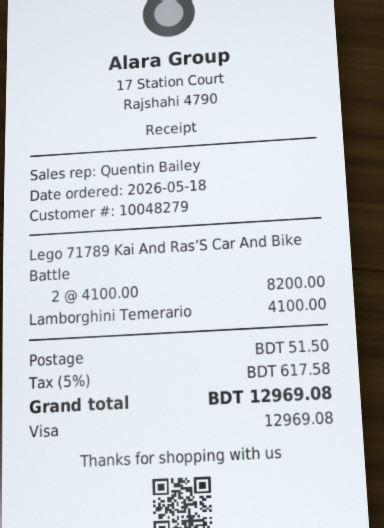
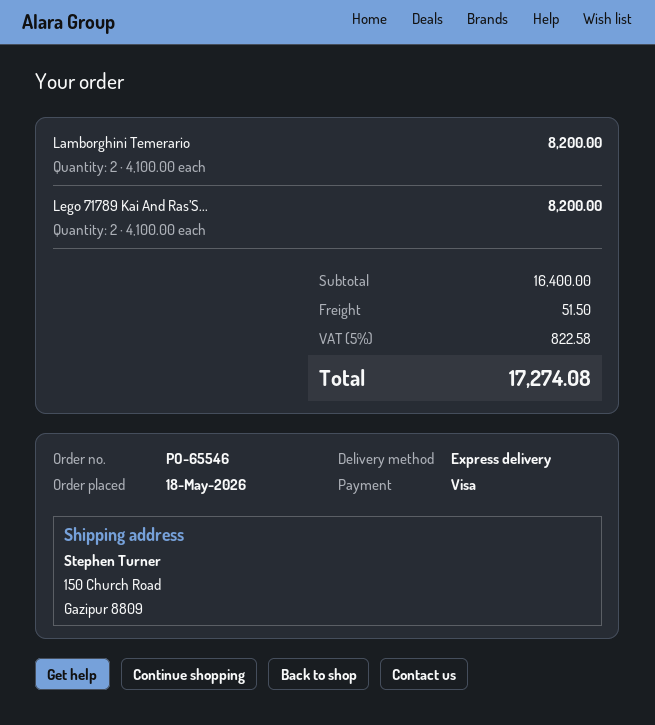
Lamborghini Temerario: 1 x 4100.00 = 4100.00 -> 2 x 4100.00 = 8200.00
tax: 5% = 617.58 -> 5% = 822.58
total: 12969.08 -> 17274.08

